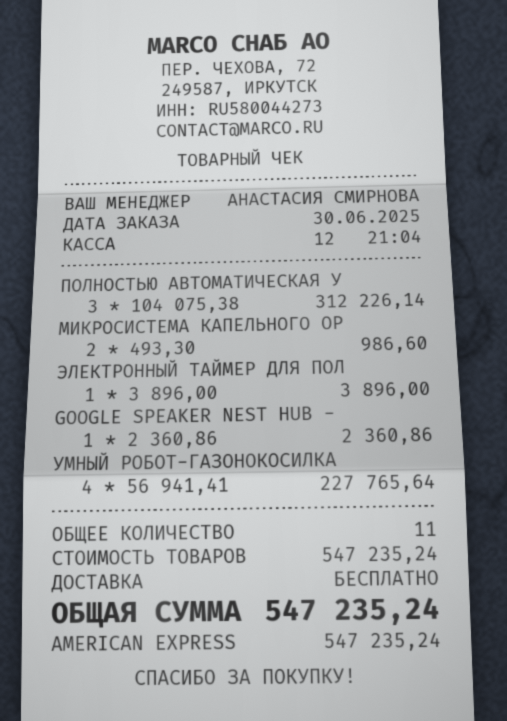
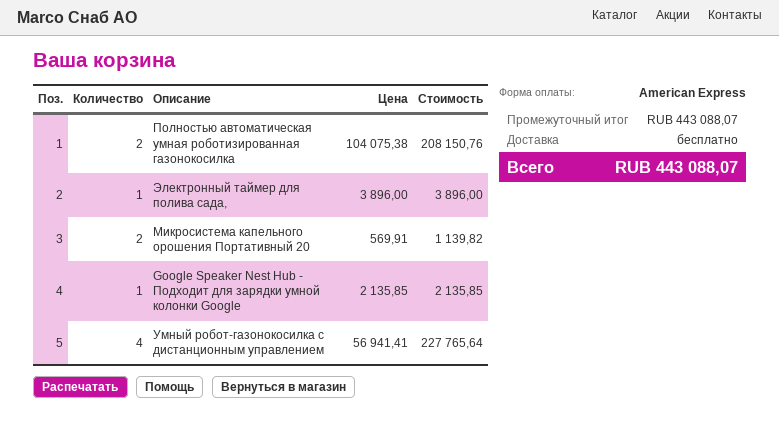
ПОЛНОСТЬЮ АВТОМАТИЧЕСКАЯ У: 3 x 104075.38 = 312226.14 -> 2 x 104075.38 = 208150.76
МИКРОСИСТЕМА КАПЕЛЬНОГО ОР: 2 x 493.30 = 986.60 -> 2 x 569.91 = 1139.82
GOOGLE SPEAKER NEST HUB -: 1 x 2360.86 = 2360.86 -> 1 x 2135.85 = 2135.85
subtotal: 547235.24 -> 443088.07
total: 547235.24 -> 443088.07

